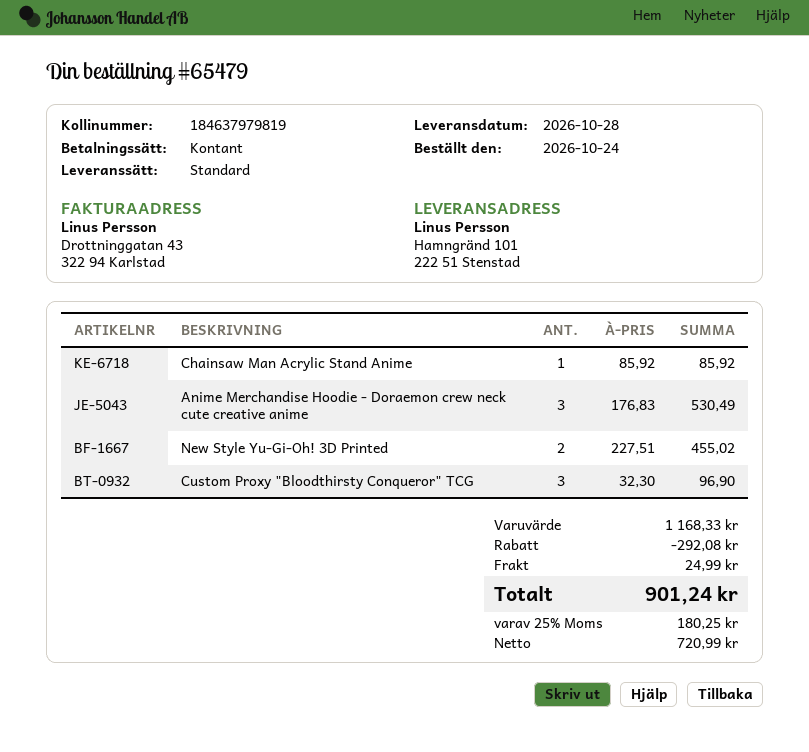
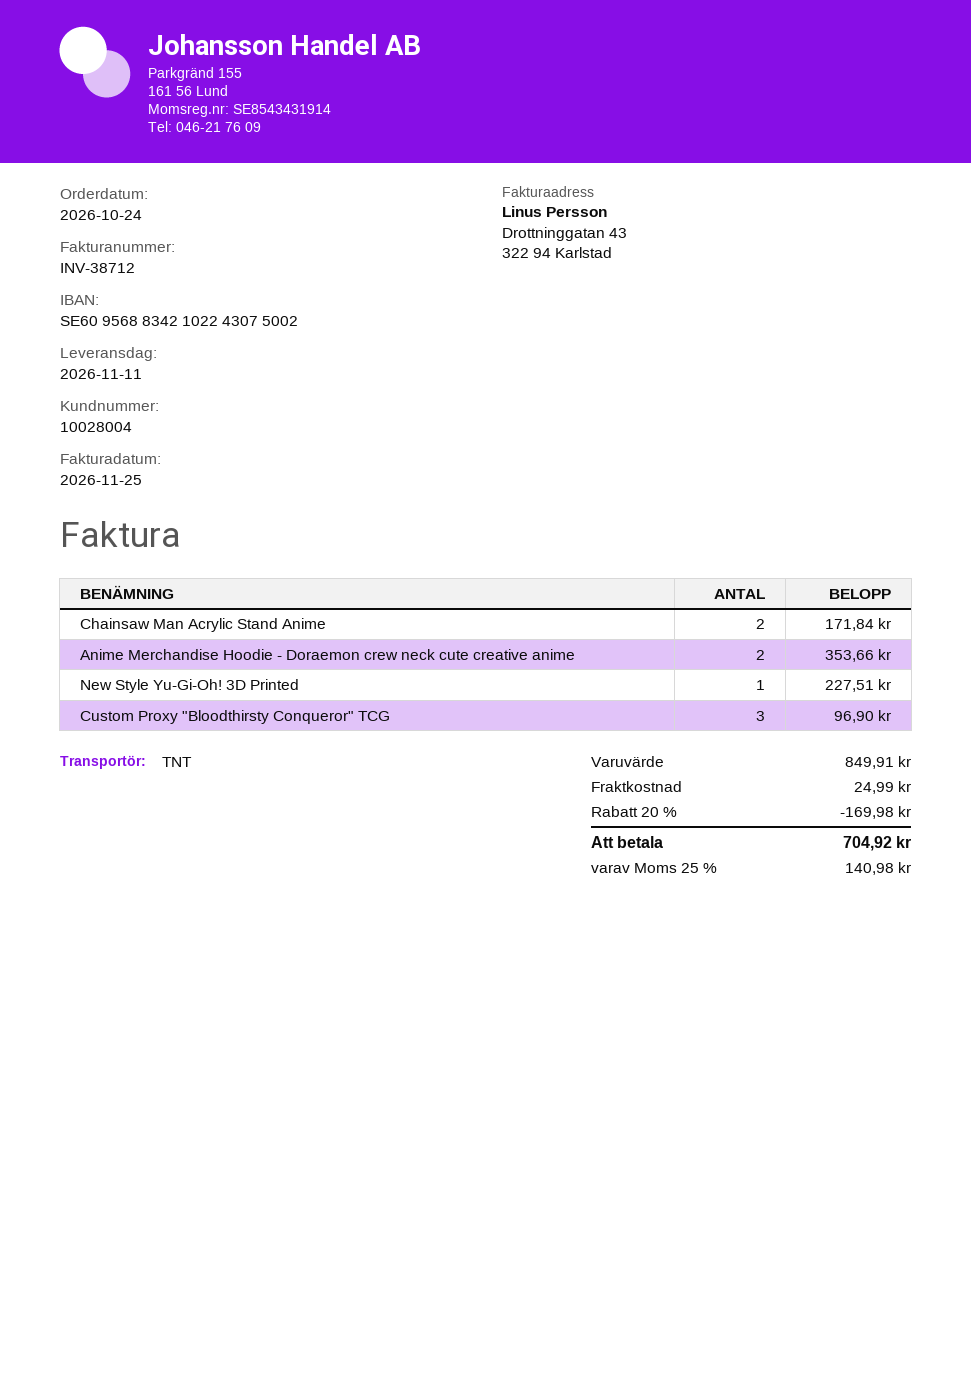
delivery date: 2026-10-28 -> 2026-11-11
shipping method: standard -> TNT
Chainsaw Man Acrylic Stand Anime: 1 for 85.92 -> 2 for 171.84
Anime Merchandise Hoodie - Doraemon crew neck cute creative anime: 3 for 530.49 -> 2 for 353.66
New Style Yu-Gi-Oh! 3D Printed: 2 for 455.02 -> 1 for 227.51
subtotal: 1168.33 -> 849.91
discount: 292.08 -> 169.98
tax: 25% = 180.25 -> 25% = 140.98
total: 901.24 -> 704.92

